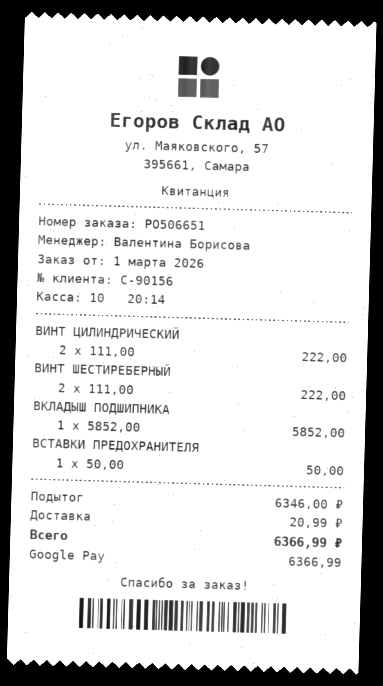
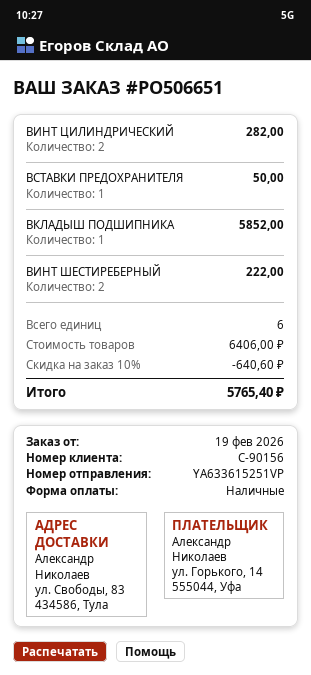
order date: 2026-03-01 -> 2026-02-19
payment method: Google Pay -> cash
ВИНТ ЦИЛИНДРИЧЕСКИЙ: 2 for 222.00 -> 2 for 282.00
subtotal: 6346.00 -> 6406.00
discount: none -> 10% = 640.60
shipping: 20.99 -> none
total: 6366.99 -> 5765.40

